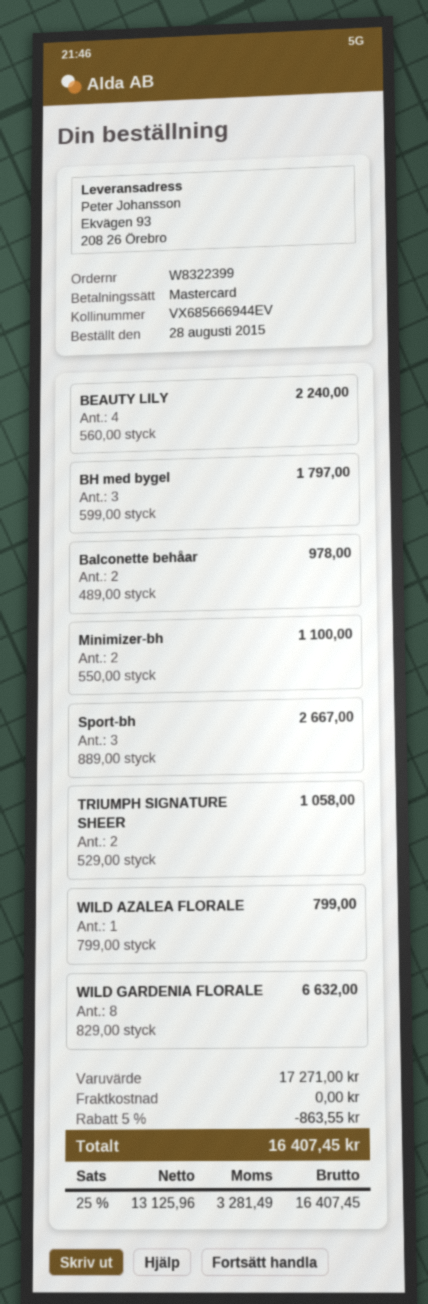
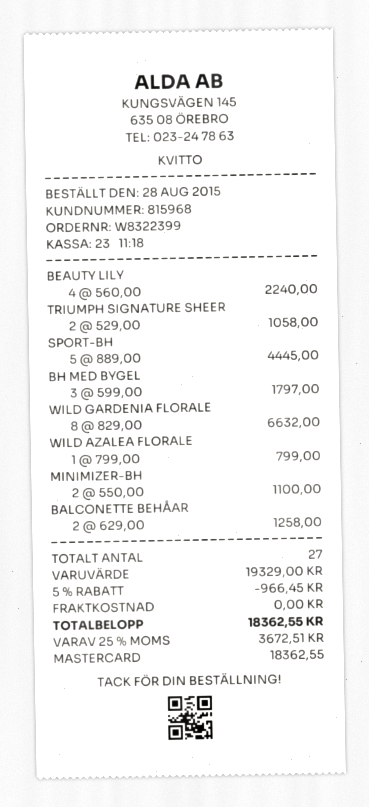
Balconette behåar: 2 x 489.00 = 978.00 -> 2 x 629.00 = 1258.00
Sport-bh: 3 x 889.00 = 2667.00 -> 5 x 889.00 = 4445.00
subtotal: 17271.00 -> 19329.00
discount: 5% = 863.55 -> 5% = 966.45
tax: 25% = 3281.49 -> 25% = 3672.51
total: 16407.45 -> 18362.55

